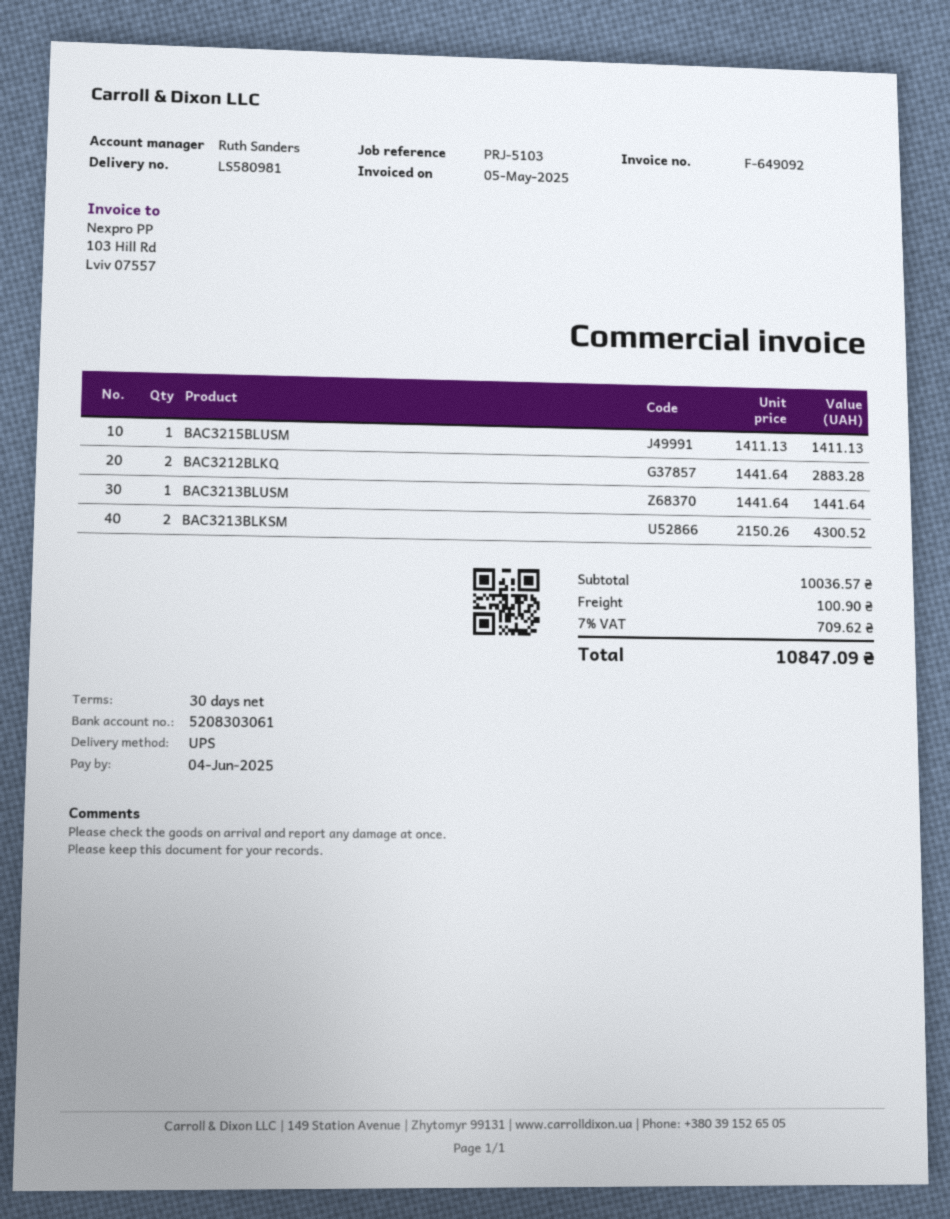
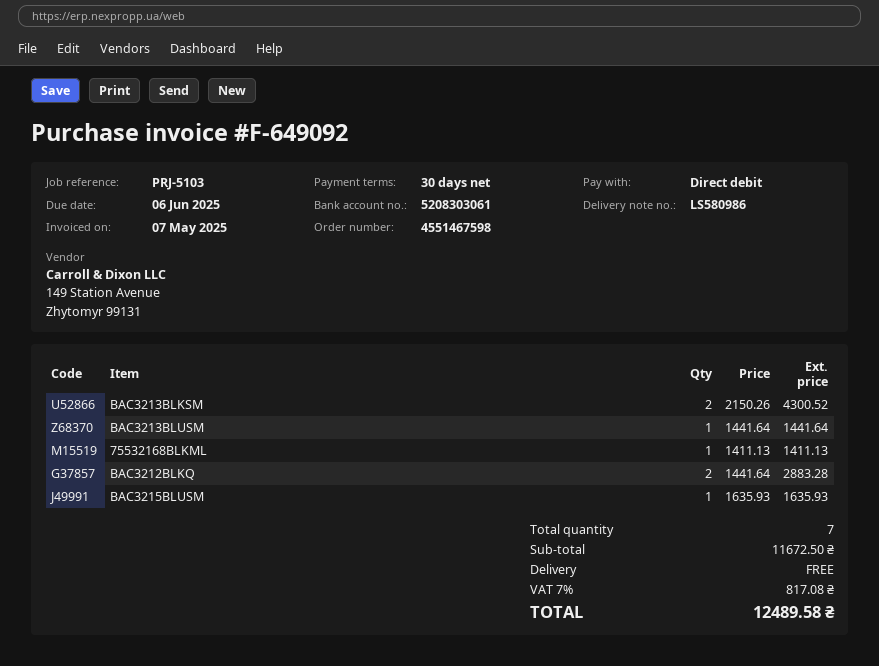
delivery note number: LS580981 -> LS580986
invoice date: 2025-05-05 -> 2025-05-07
due date: 2025-06-04 -> 2025-06-06
BAC3215BLUSM: 1 x 1411.13 = 1411.13 -> 1 x 1635.93 = 1635.93
75532168BLKML: none -> 1 x 1411.13 = 1411.13
subtotal: 10036.57 -> 11672.50
shipping: 100.90 -> 0.00
tax: 7% = 709.62 -> 7% = 817.08
total: 10847.09 -> 12489.58

